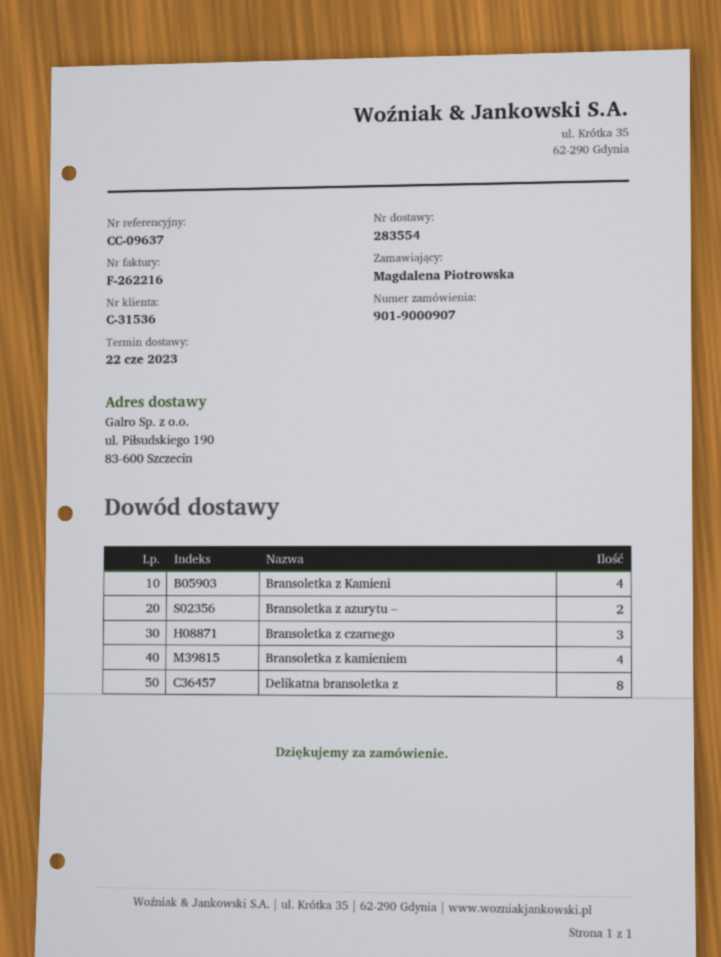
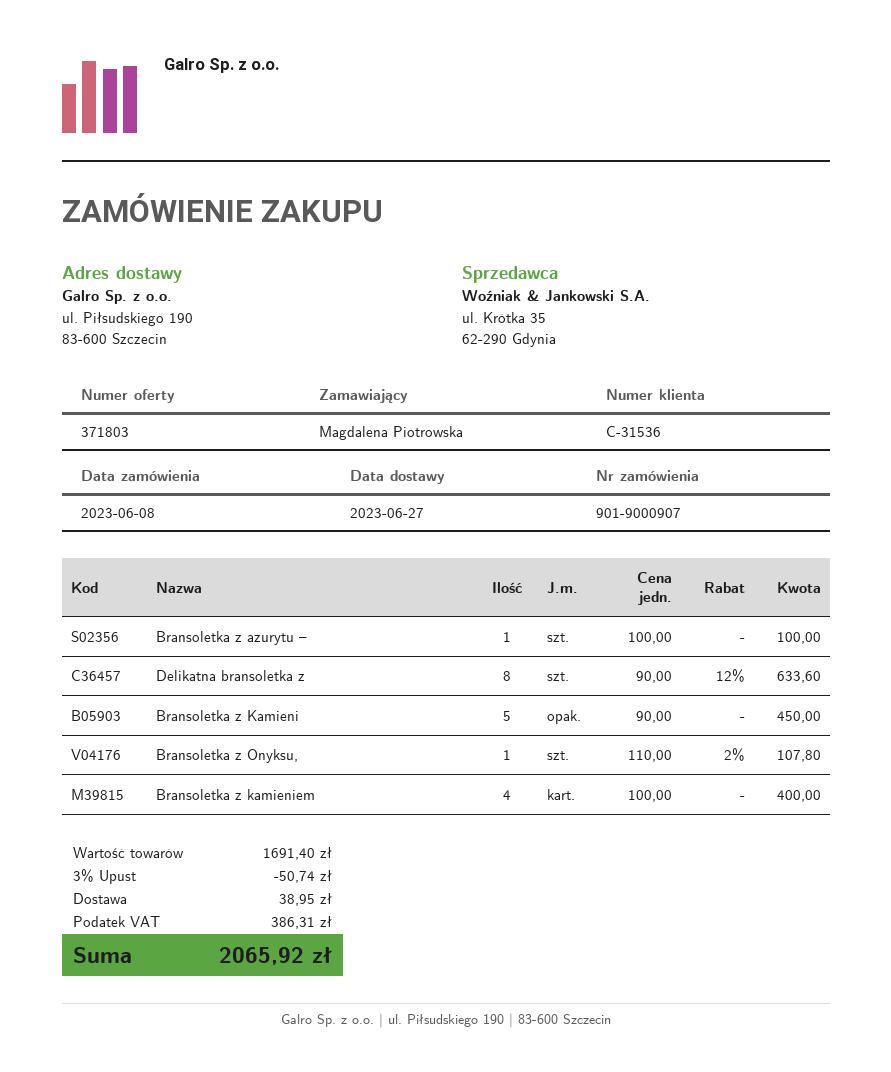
delivery date: 2023-06-22 -> 2023-06-27
Bransoletka z Kamieni: 4 -> 5
Bransoletka z azurytu –: 2 -> 1
Bransoletka z czarnego: 3 -> none
Bransoletka z Onyksu,: none -> 1

